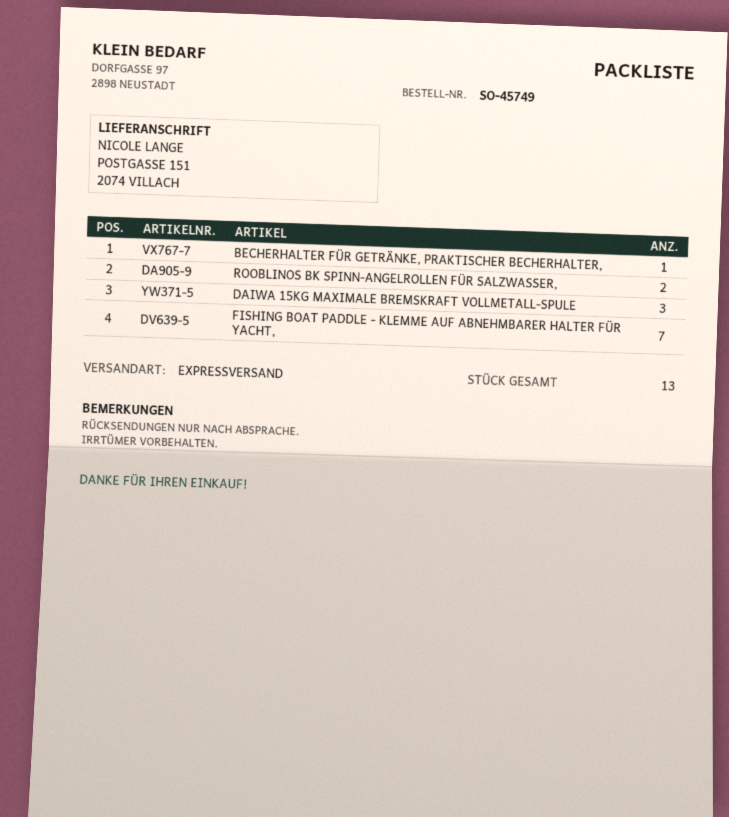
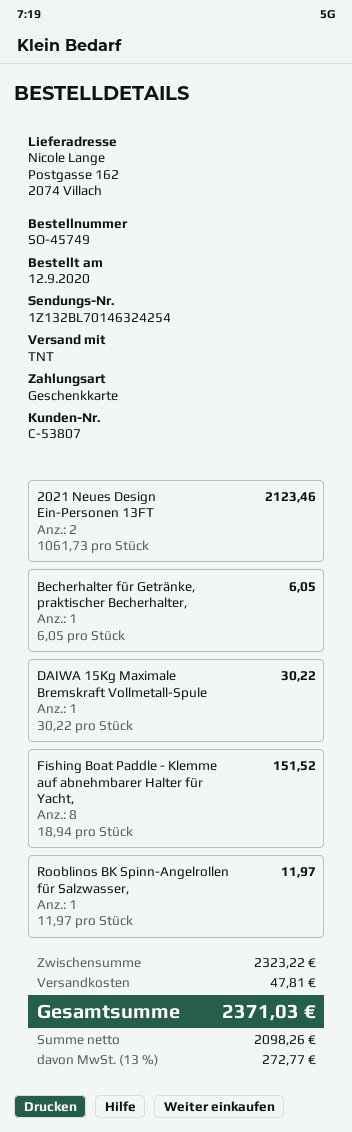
shipping method: express -> TNT
ship to: POSTGASSE 151, 2074 VILLACH -> Postgasse 162, 2074 Villach
ROOBLINOS BK SPINN-ANGELROLLEN FÜR SALZWASSER,: 2 -> 1
DAIWA 15KG MAXIMALE BREMSKRAFT VOLLMETALL-SPULE: 3 -> 1
FISHING BOAT PADDLE - KLEMME AUF ABNEHMBARER HALTER FÜR YACHT,: 7 -> 8
2021 Neues Design Ein-Personen 13FT: none -> 2

